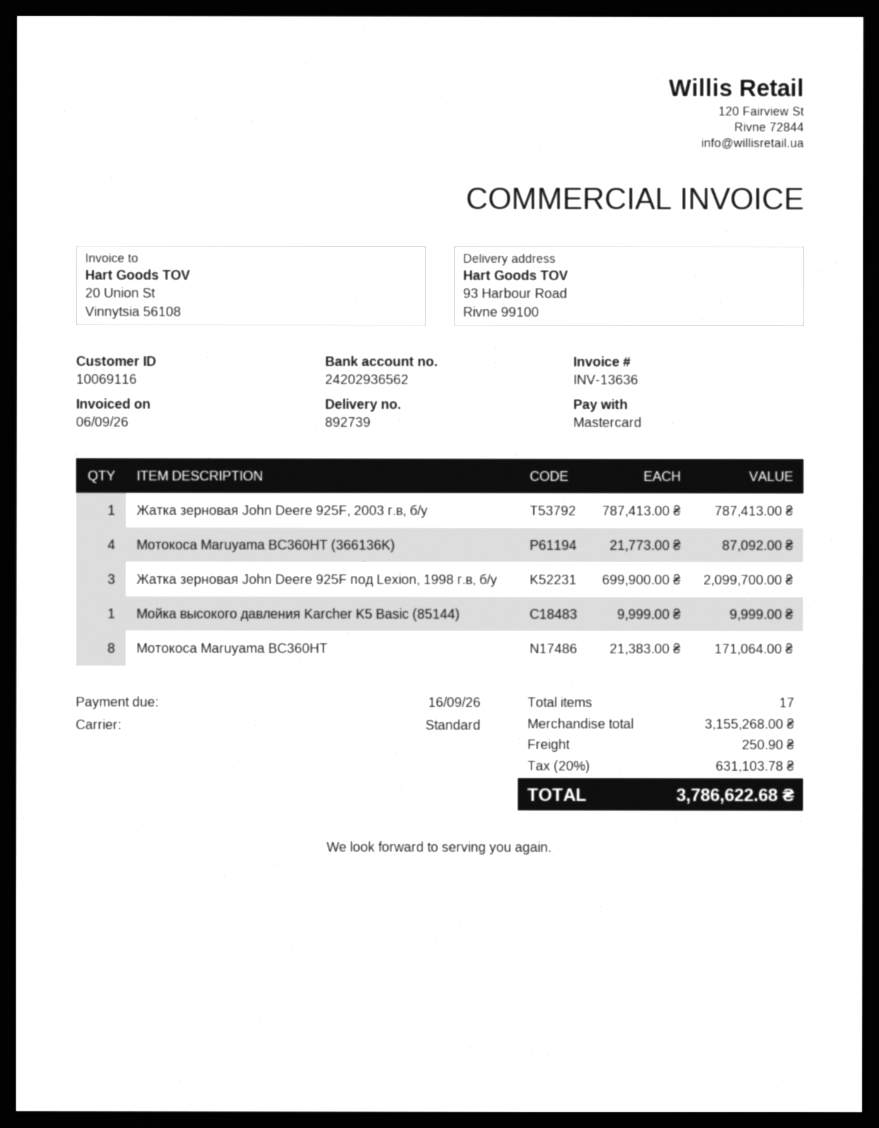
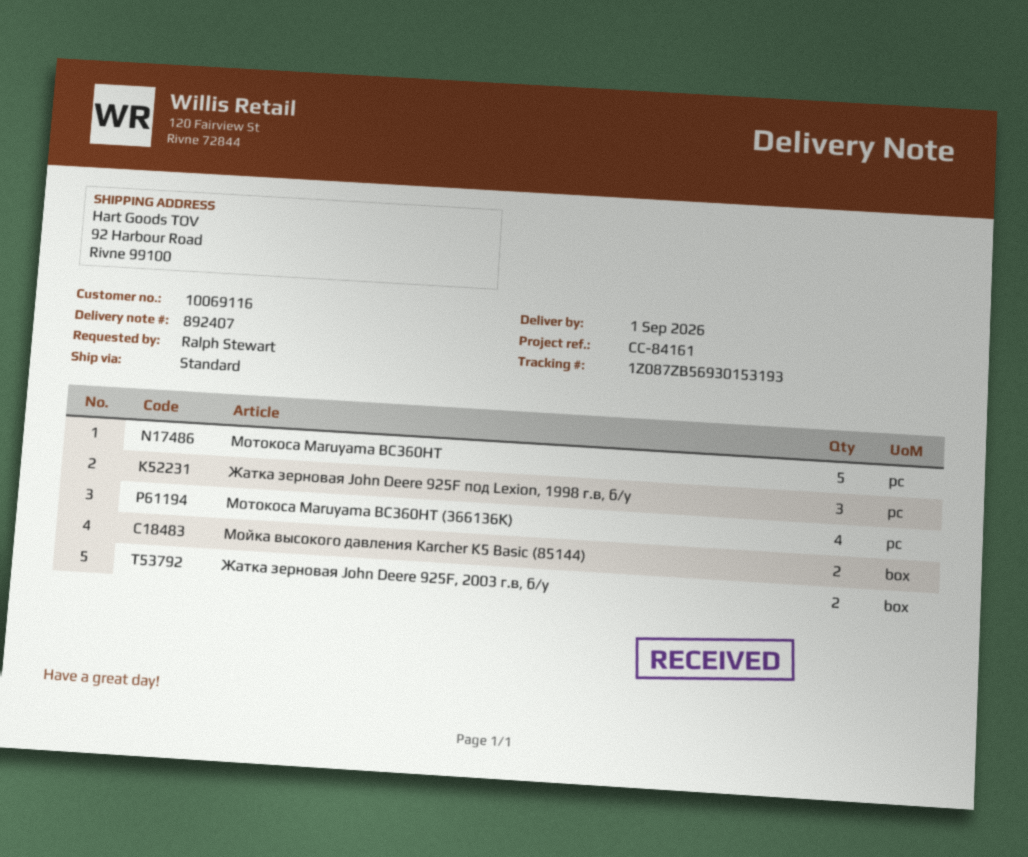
delivery note number: 892739 -> 892407
ship to: 93 Harbour Road, Rivne 99100 -> 92 Harbour Road, Rivne 99100
Жатка зерновая John Deere 925F, 2003 г.в, б/у: 1 -> 2
Мойка высокого давления Karcher K5 Basic (85144): 1 -> 2
Мотокоса Maruyama BC360HT: 8 -> 5

